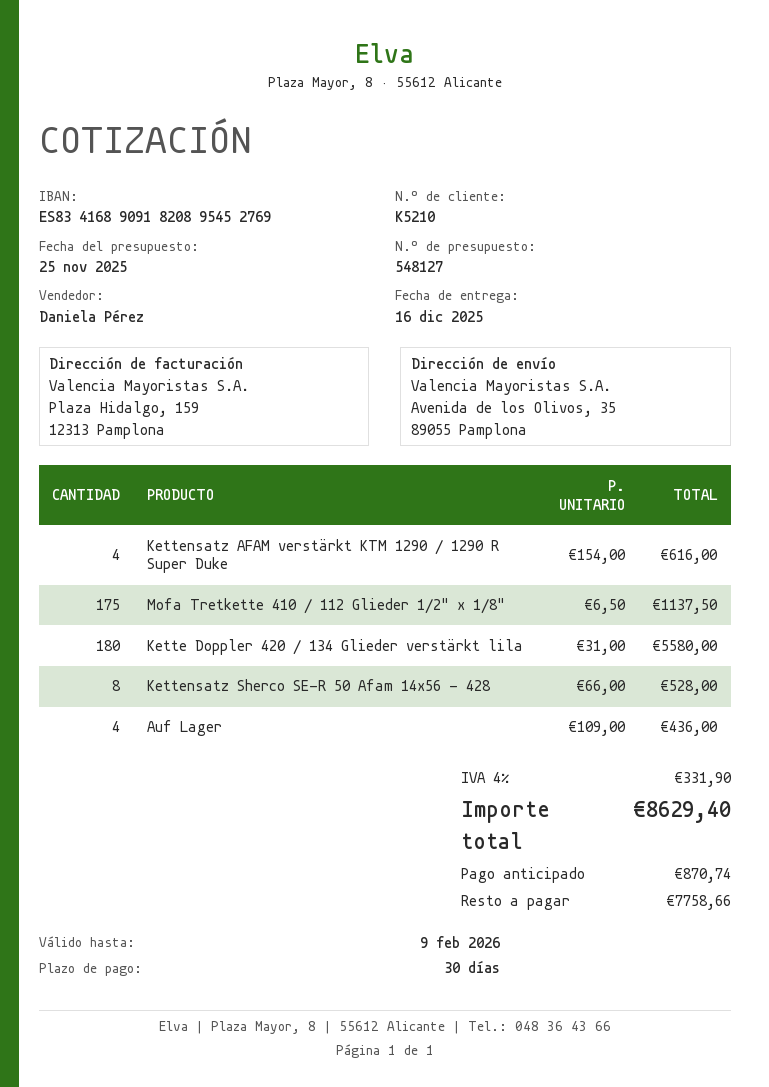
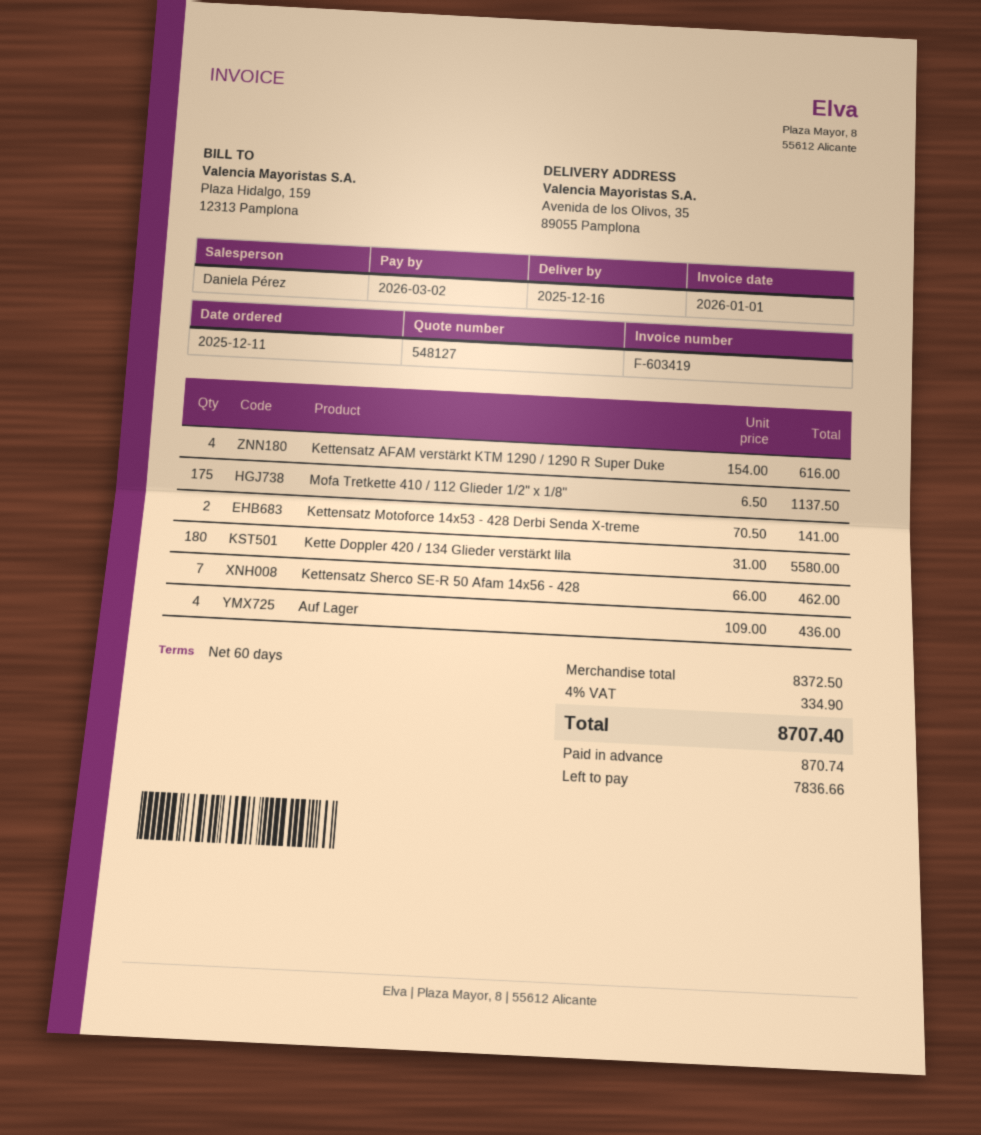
payment terms: 30 days -> 60 days
Kettensatz Sherco SE-R 50 Afam 14x56 - 428: 8 x 66.00 = 528.00 -> 7 x 66.00 = 462.00
Kettensatz Motoforce 14x53 - 428 Derbi Senda X-treme: none -> 2 x 70.50 = 141.00
tax: 4% = 331.90 -> 4% = 334.90
total: 8629.40 -> 8707.40
balance: 7758.66 -> 7836.66

